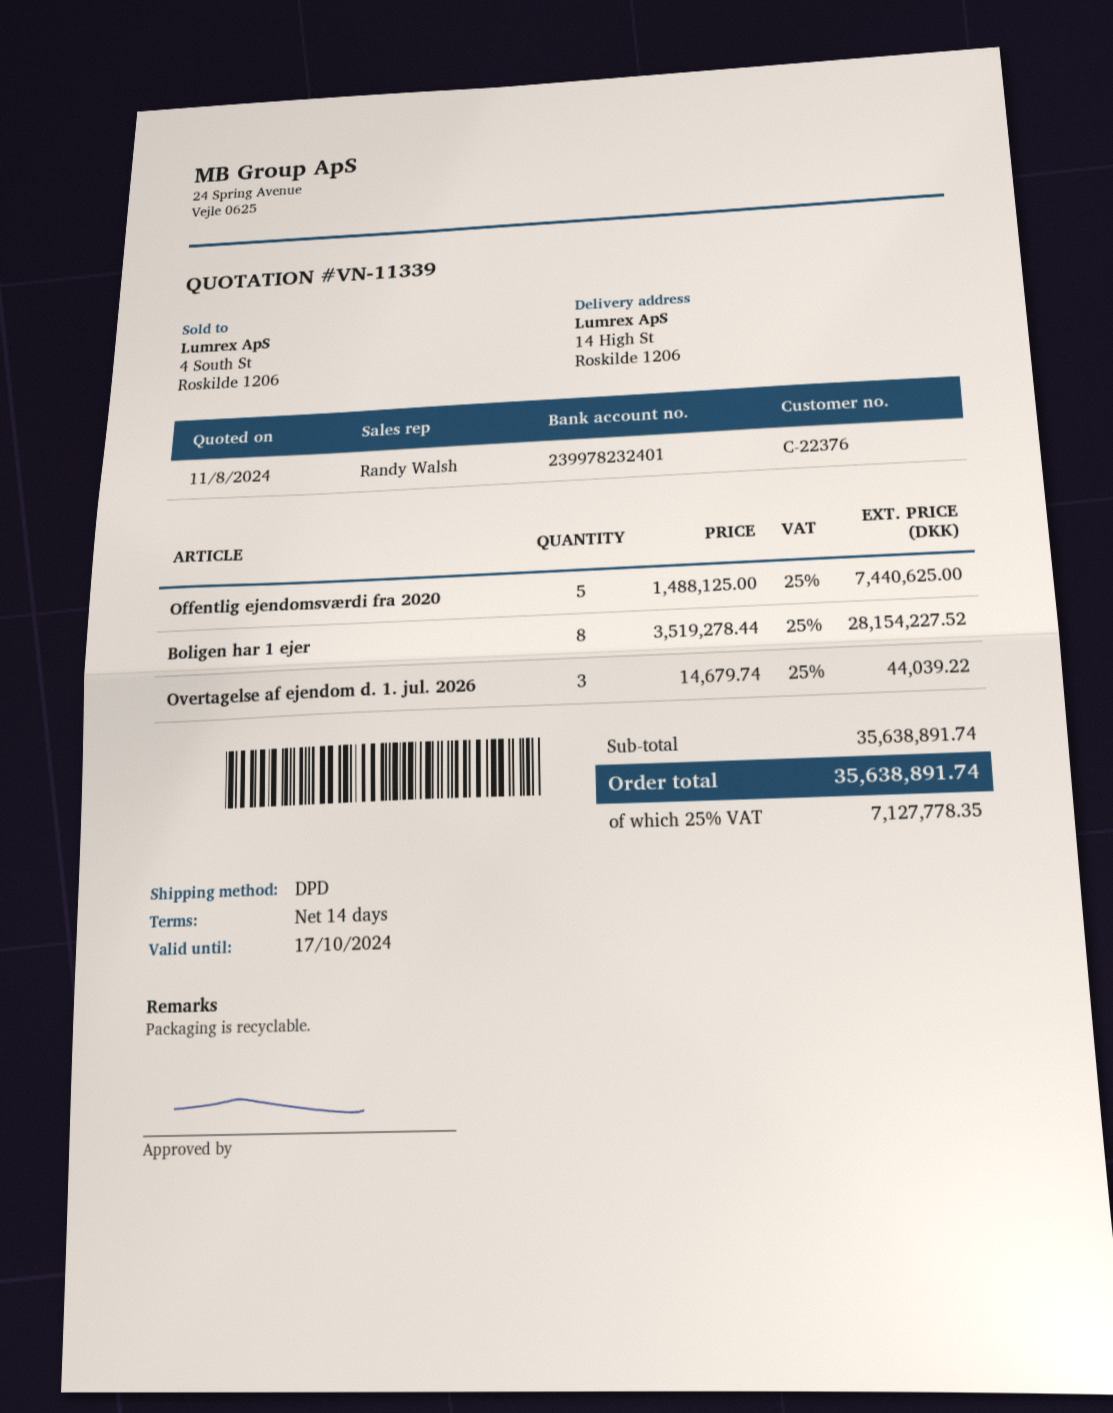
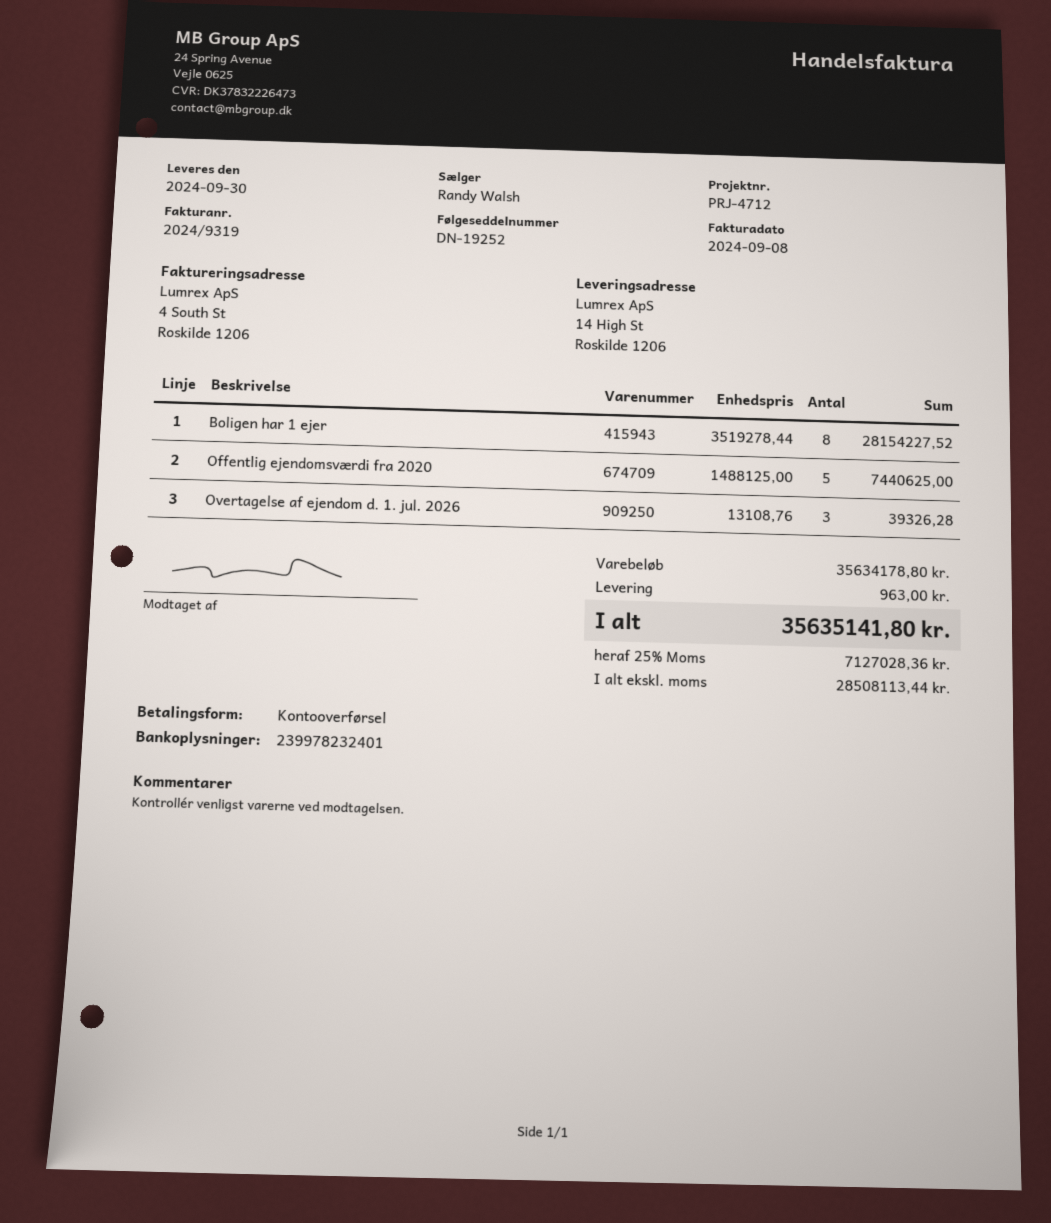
Overtagelse af ejendom d. 1. jul. 2026: 3 x 14679.74 = 44039.22 -> 3 x 13108.76 = 39326.28
subtotal: 35638891.74 -> 35634178.80
shipping: none -> 963.00
tax: 25% = 7127778.35 -> 25% = 7127028.36
total: 35638891.74 -> 35635141.80

